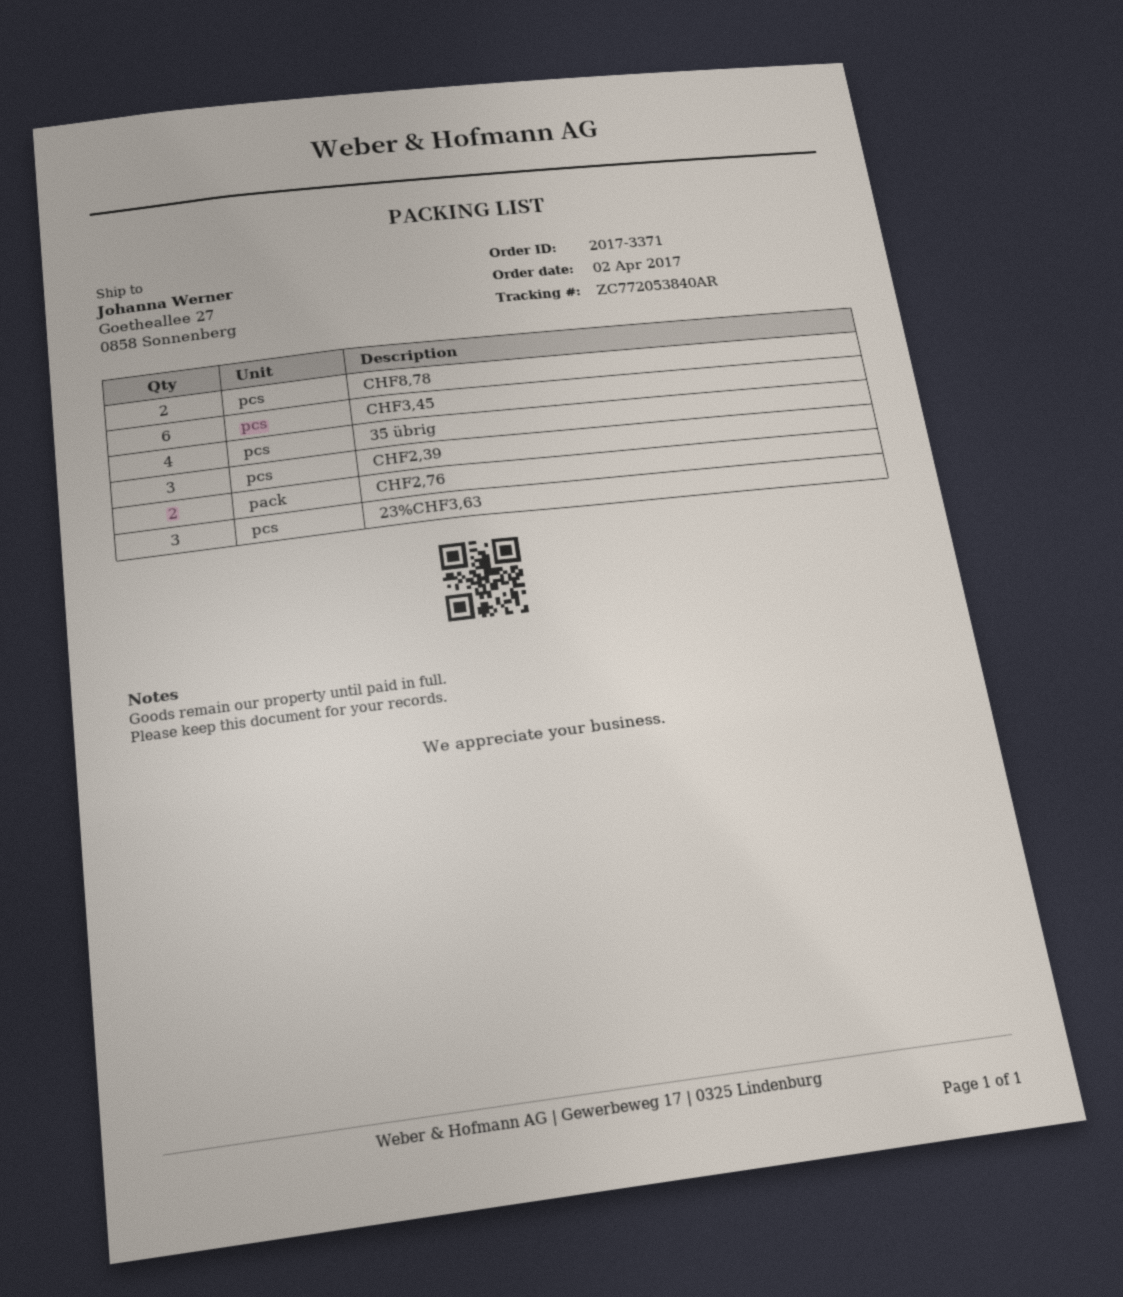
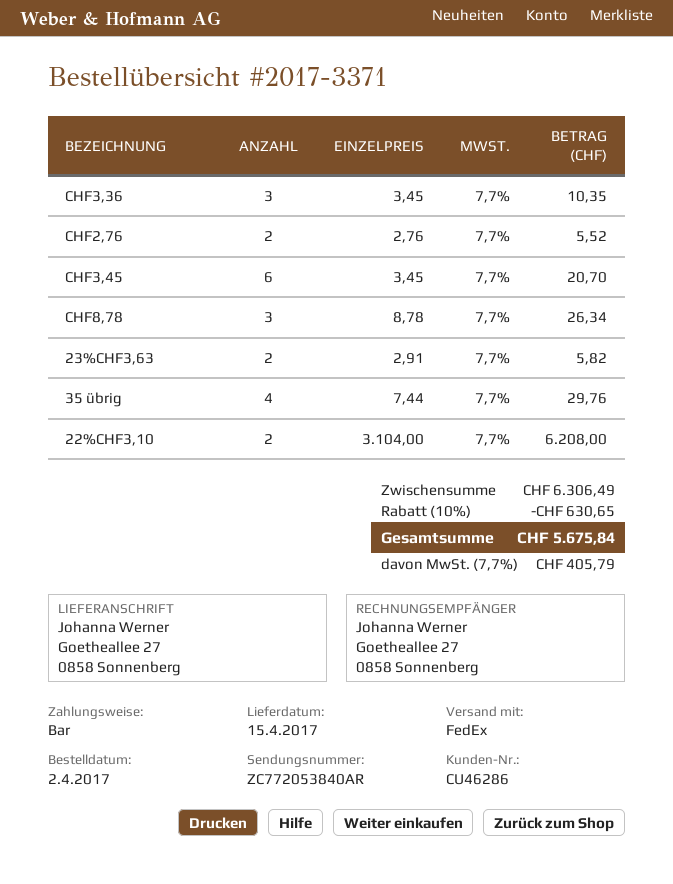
CHF8,78: 2 -> 3
CHF2,39: 3 -> none
23%CHF3,63: 3 -> 2
CHF3,36: none -> 3
22%CHF3,10: none -> 2

